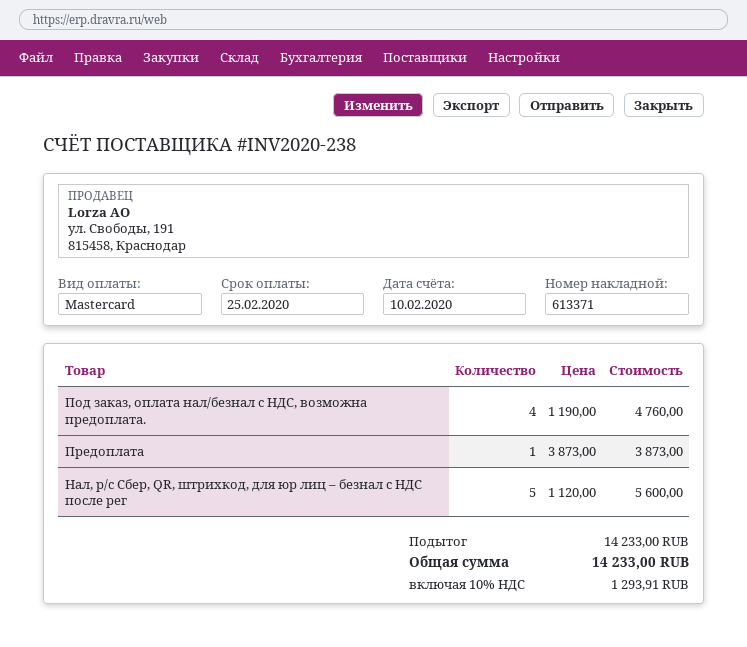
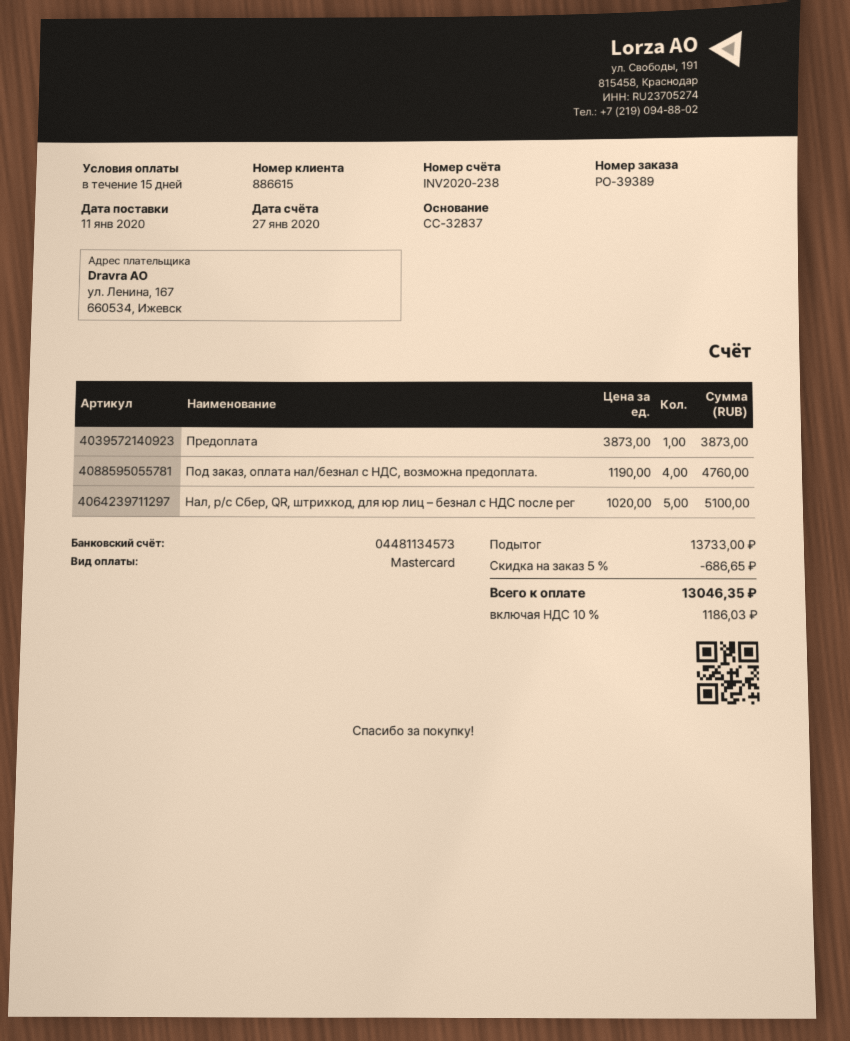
invoice date: 2020-02-10 -> 2020-01-27
Нал, р/с Сбер, QR, штрихкод, для юр лиц – безнал с НДС после рег: 5 x 1120.00 = 5600.00 -> 5 x 1020.00 = 5100.00
subtotal: 14233.00 -> 13733.00
discount: none -> 5% = 686.65
tax: 10% = 1293.91 -> 10% = 1186.03
total: 14233.00 -> 13046.35

